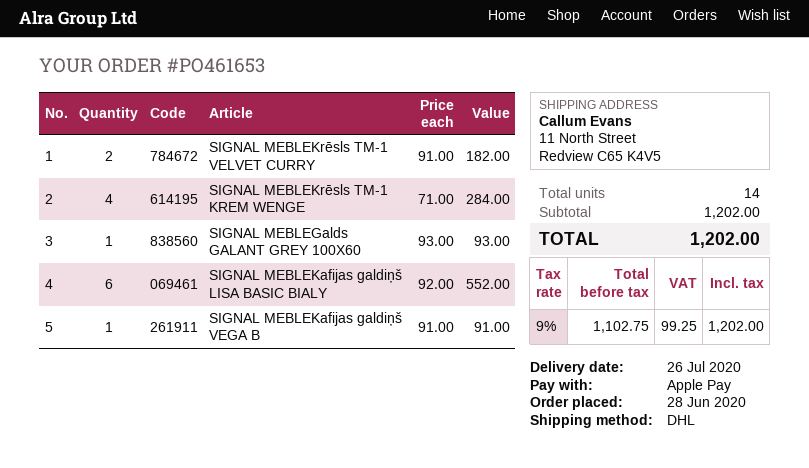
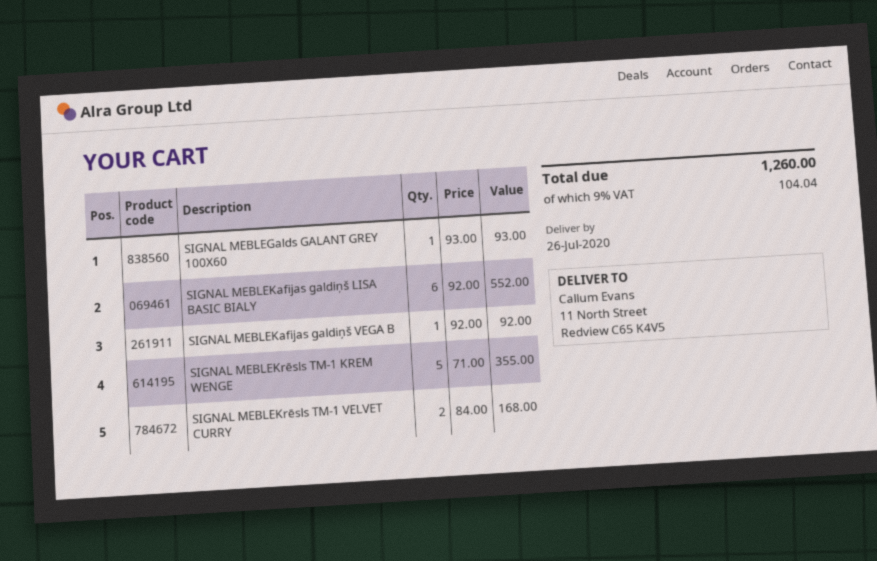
SIGNAL MEBLEKrēsls TM-1 VELVET CURRY: 2 x 91.00 = 182.00 -> 2 x 84.00 = 168.00
SIGNAL MEBLEKrēsls TM-1 KREM WENGE: 4 x 71.00 = 284.00 -> 5 x 71.00 = 355.00
SIGNAL MEBLEKafijas galdiņš VEGA B: 1 x 91.00 = 91.00 -> 1 x 92.00 = 92.00
tax: 9% = 99.25 -> 9% = 104.04
total: 1202.00 -> 1260.00

